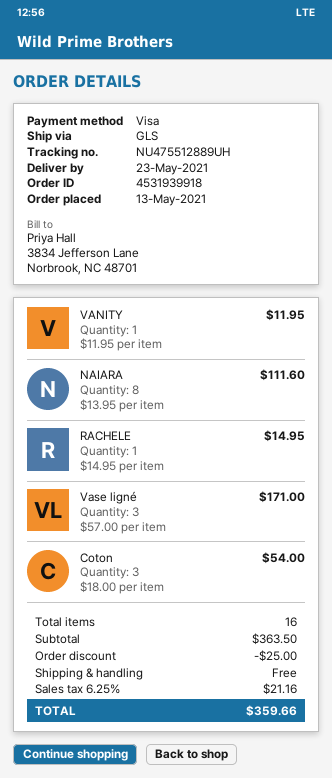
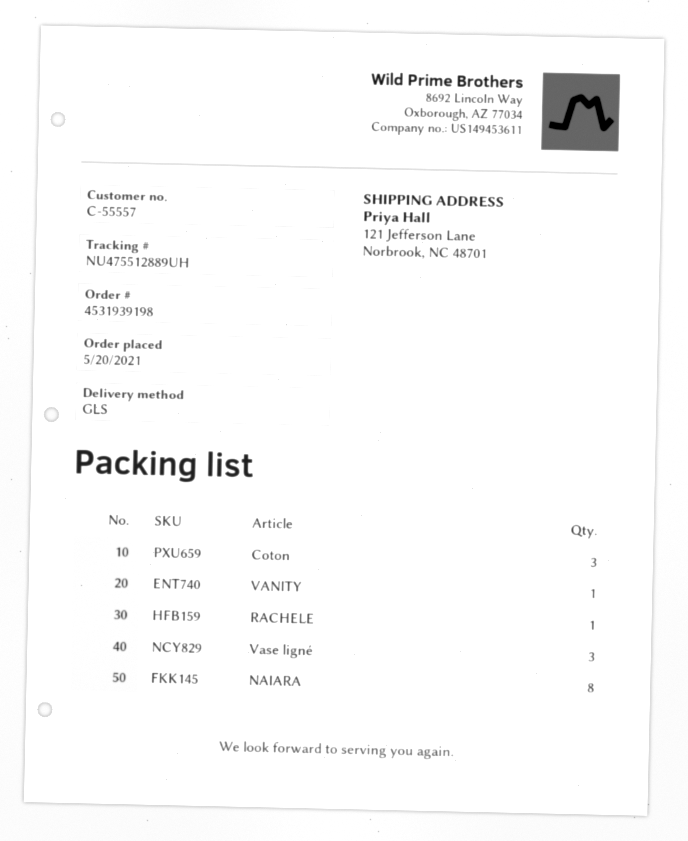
order number: 4531939918 -> 4531939198
order date: 2021-05-13 -> 2021-05-20

